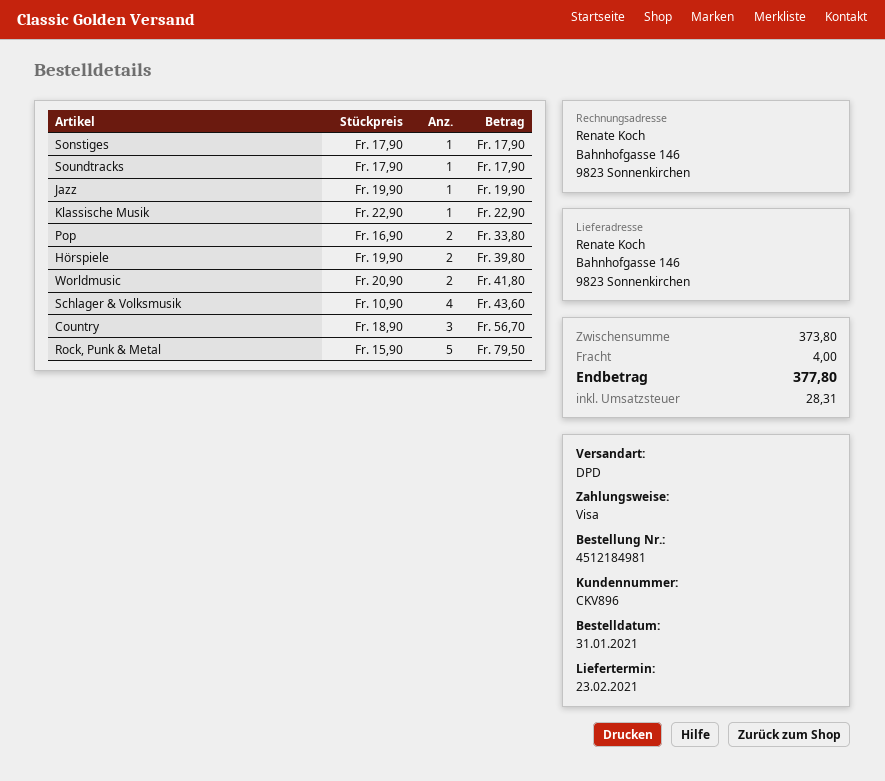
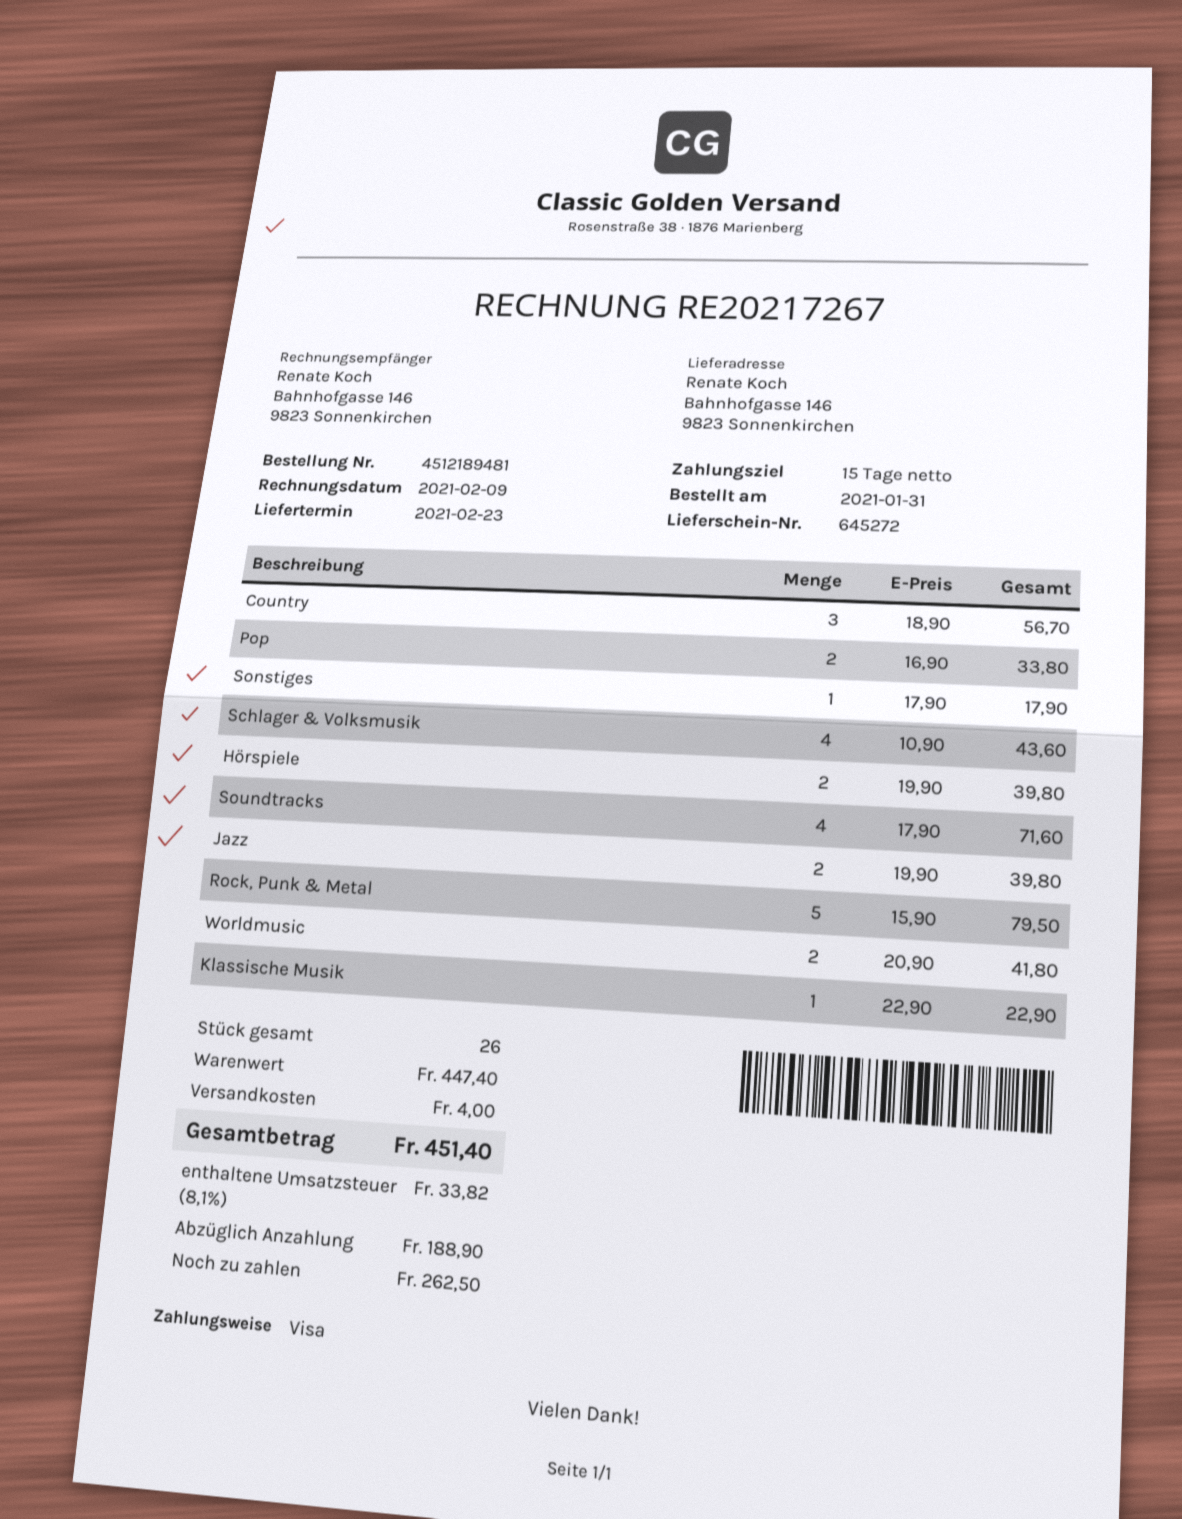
order number: 4512184981 -> 4512189481
Soundtracks: 1 x 17.90 = 17.90 -> 4 x 17.90 = 71.60
Jazz: 1 x 19.90 = 19.90 -> 2 x 19.90 = 39.80
subtotal: 373.80 -> 447.40
tax: 28.31 -> 33.82
total: 377.80 -> 451.40

